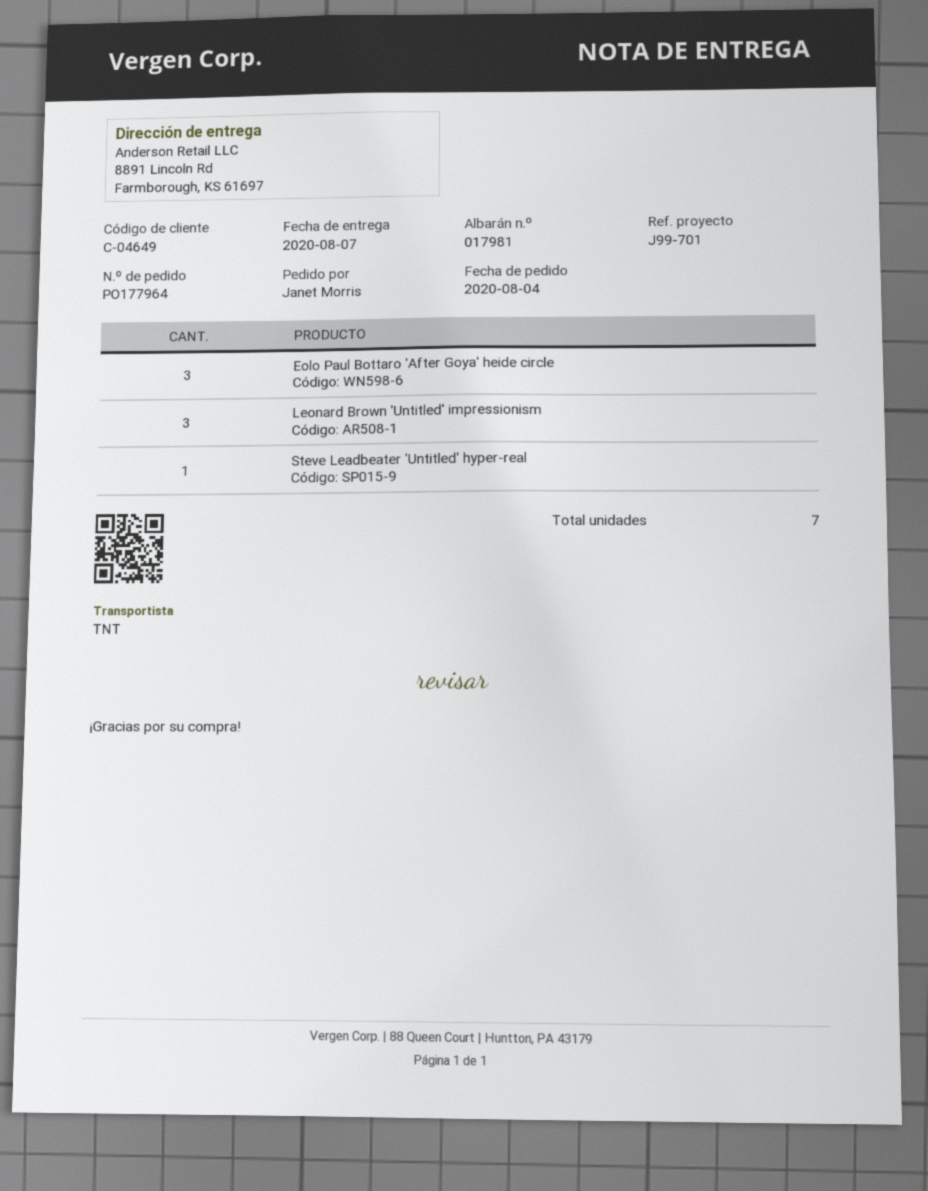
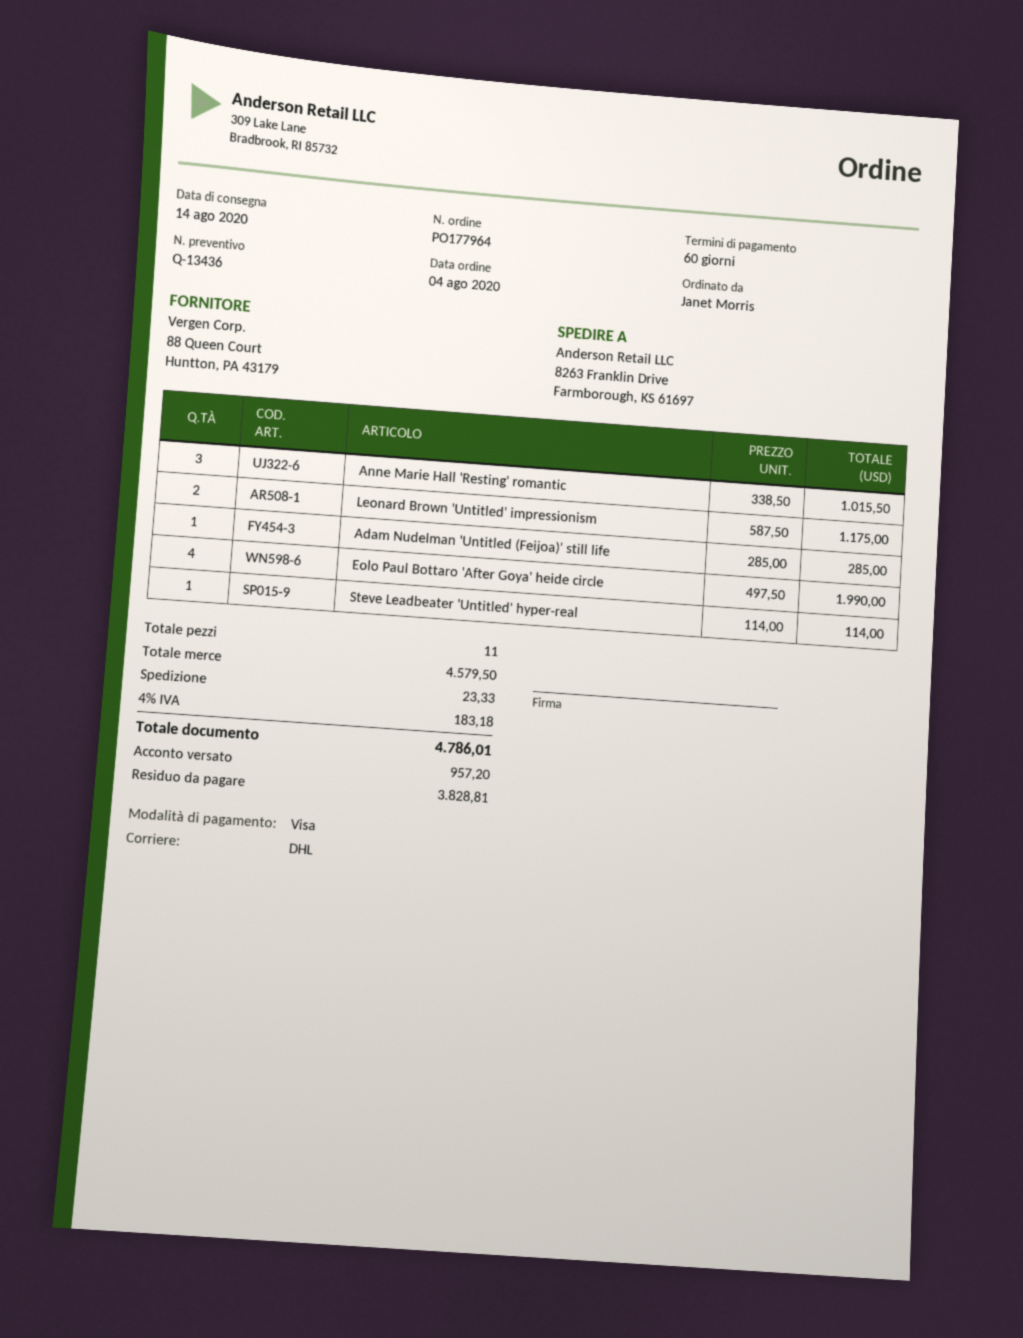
delivery date: 2020-08-07 -> 2020-08-14
shipping method: TNT -> DHL
ship to: 8891 Lincoln Rd, Farmborough, KS 61697 -> 8263 Franklin Drive, Farmborough, KS 61697
Eolo Paul Bottaro 'After Goya' heide circle: 3 -> 4
Leonard Brown 'Untitled' impressionism: 3 -> 2
Anne Marie Hall 'Resting' romantic: none -> 3
Adam Nudelman 'Untitled (Feijoa)' still life: none -> 1
total quantity: 7 -> 11

